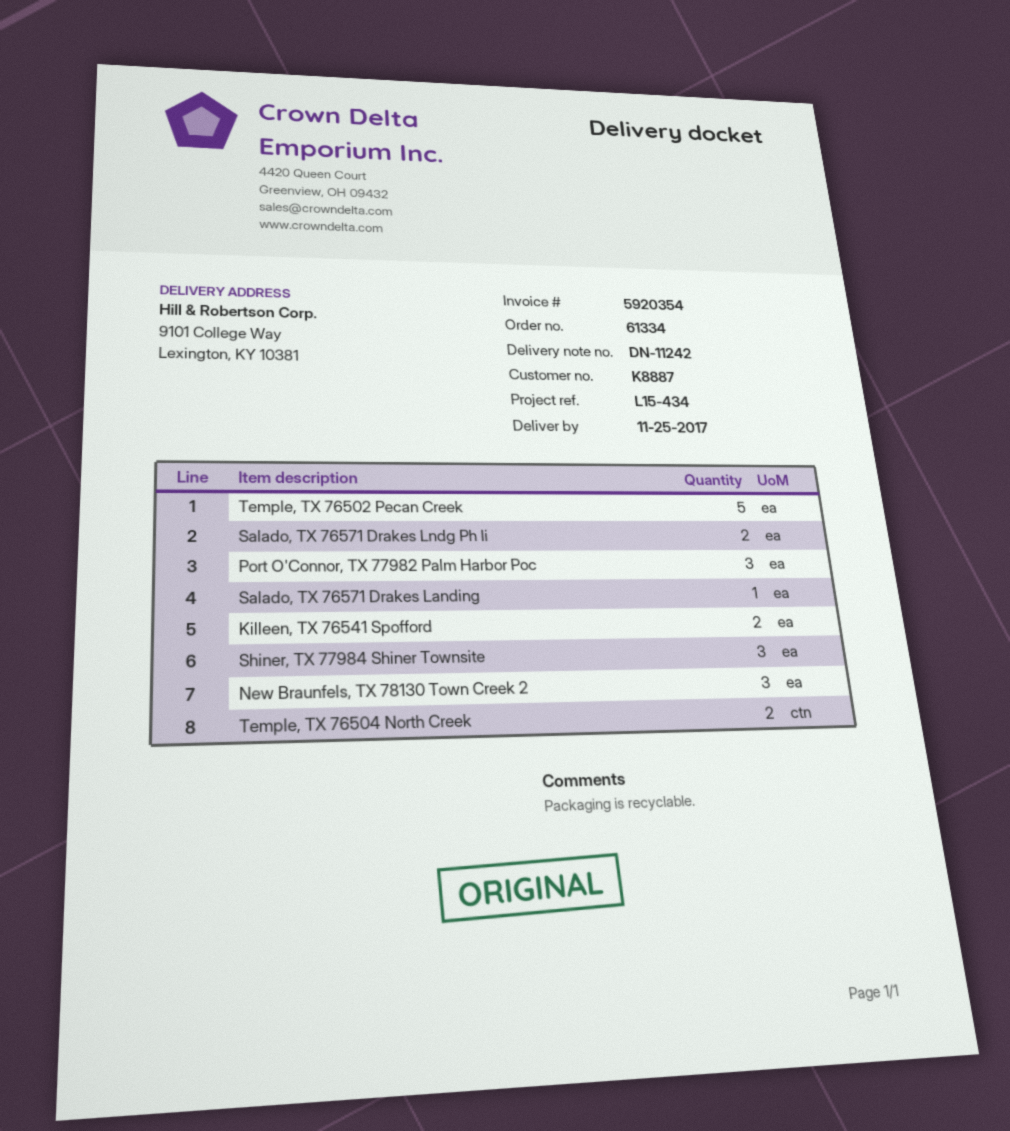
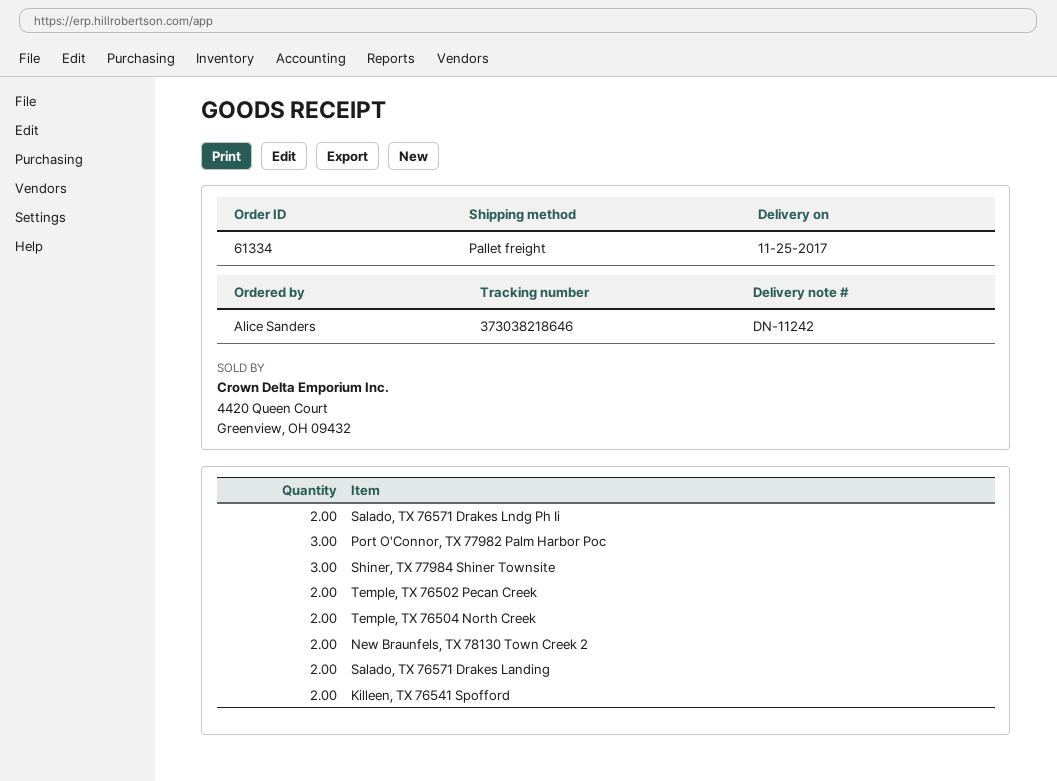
Temple, TX 76502 Pecan Creek: 5 -> 2
Salado, TX 76571 Drakes Landing: 1 -> 2
New Braunfels, TX 78130 Town Creek 2: 3 -> 2

